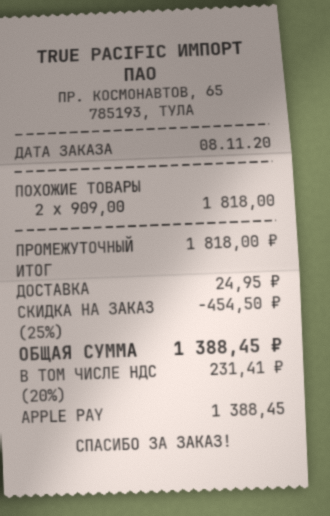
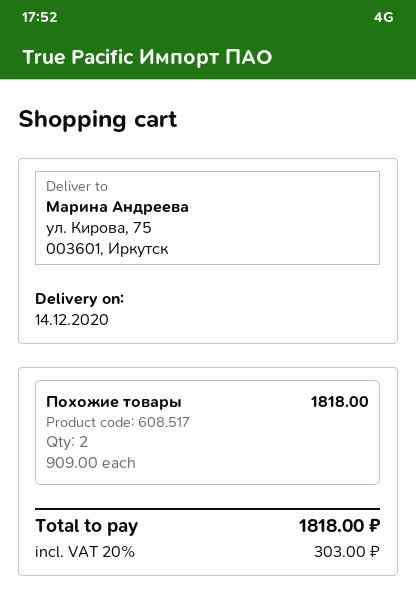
discount: 25% = 454.50 -> none
shipping: 24.95 -> none
tax: 20% = 231.41 -> 20% = 303.00
total: 1388.45 -> 1818.00

